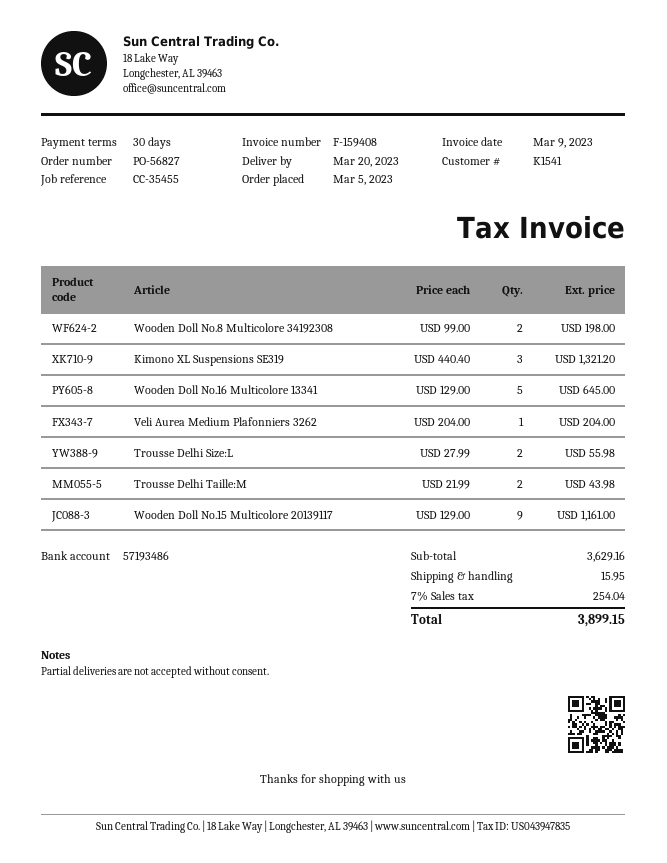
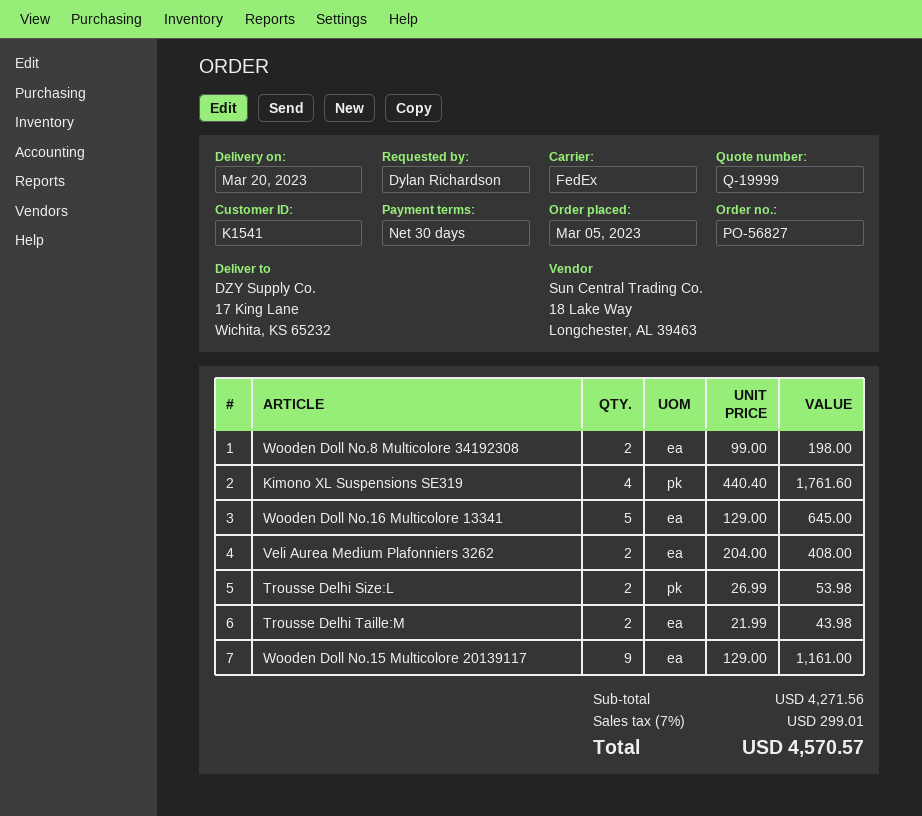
Kimono XL Suspensions SE319: 3 x 440.40 = 1321.20 -> 4 x 440.40 = 1761.60
Veli Aurea Medium Plafonniers 3262: 1 x 204.00 = 204.00 -> 2 x 204.00 = 408.00
Trousse Delhi Size:L: 2 x 27.99 = 55.98 -> 2 x 26.99 = 53.98
subtotal: 3629.16 -> 4271.56
shipping: 15.95 -> none
tax: 7% = 254.04 -> 7% = 299.01
total: 3899.15 -> 4570.57

